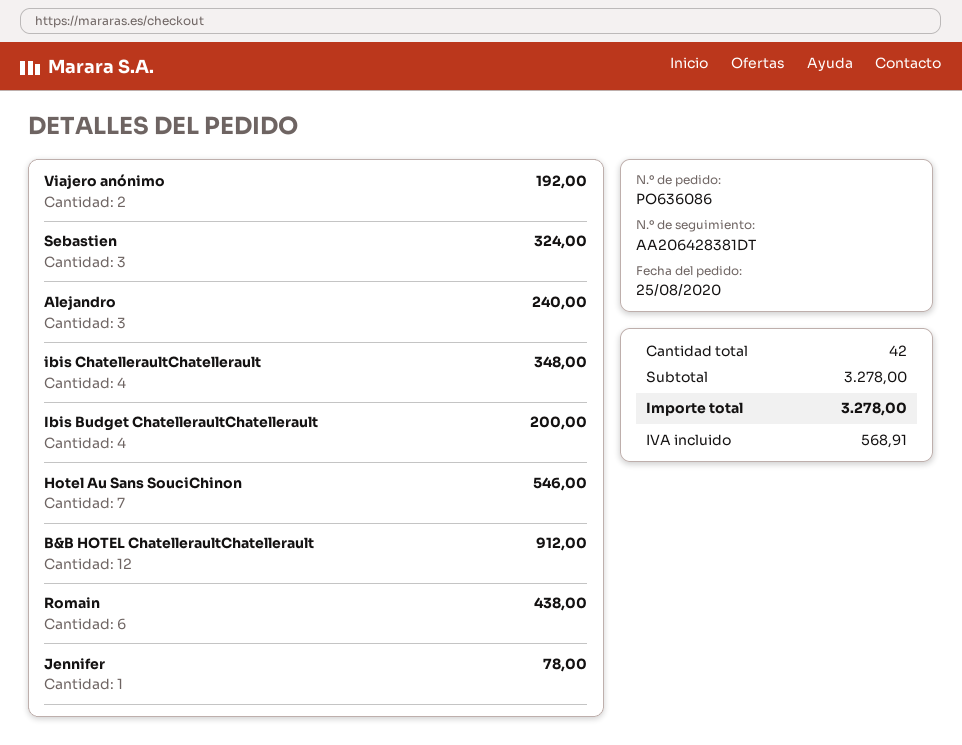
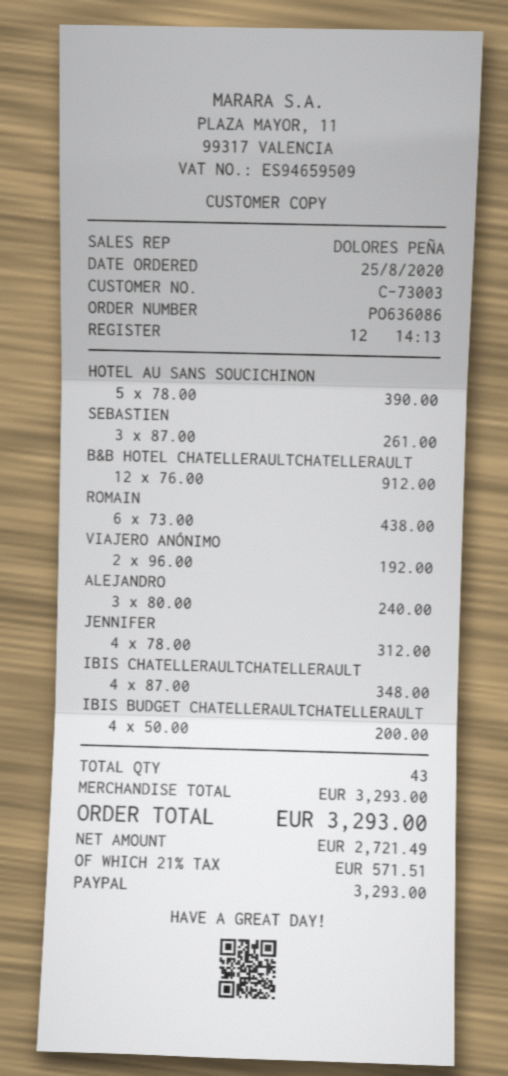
Sebastien: 3 for 324.00 -> 3 for 261.00
Hotel Au Sans SouciChinon: 7 for 546.00 -> 5 for 390.00
Jennifer: 1 for 78.00 -> 4 for 312.00
total quantity: 42 -> 43
subtotal: 3278.00 -> 3293.00
tax: 568.91 -> 571.51
total: 3278.00 -> 3293.00

